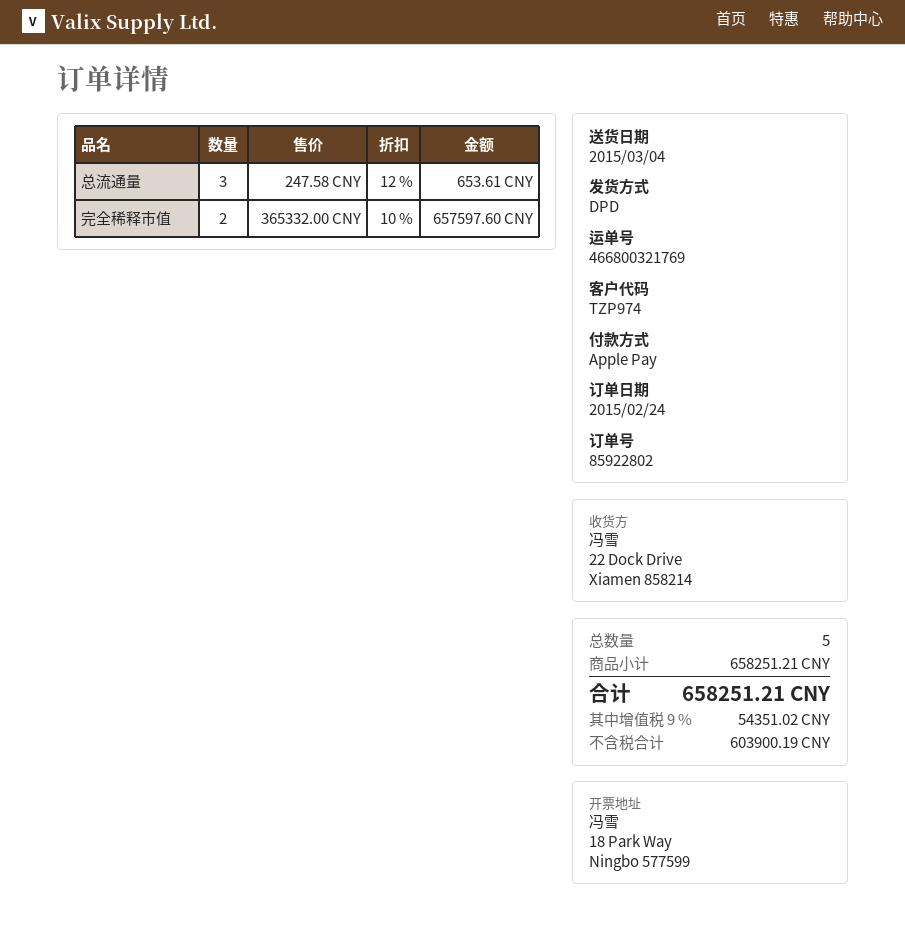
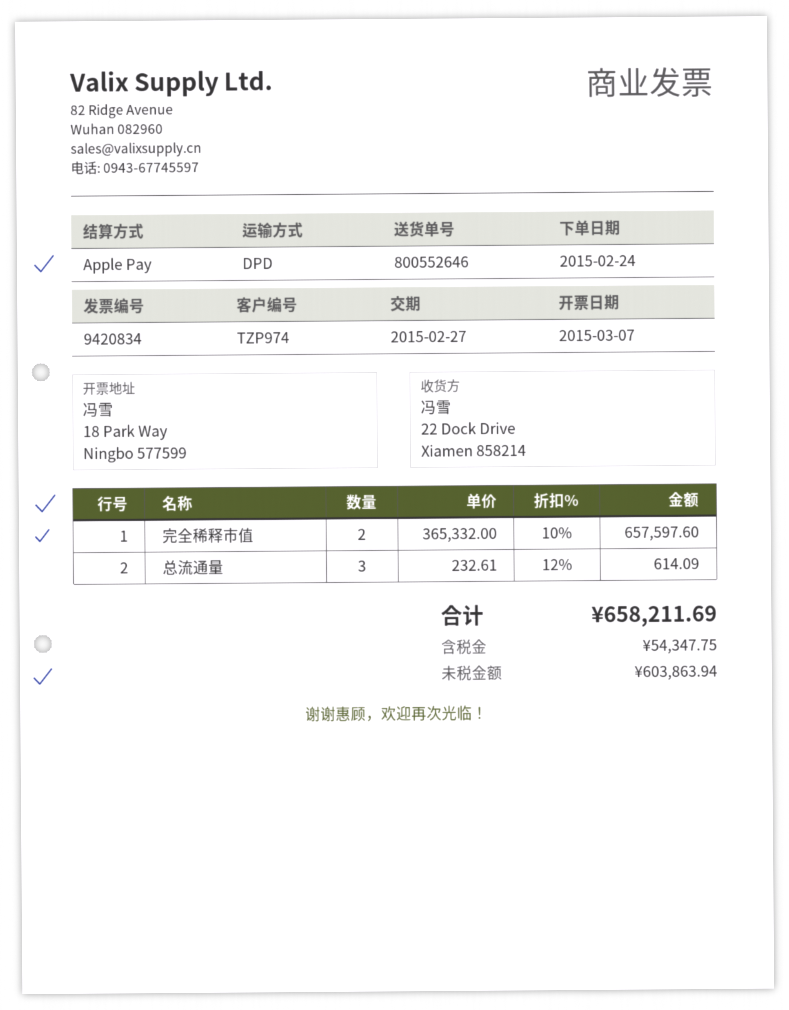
delivery date: 2015-03-04 -> 2015-02-27
总流通量: 3 x 247.58 - 12% = 653.61 -> 3 x 232.61 - 12% = 614.09
net: 603900.19 -> 603863.94
tax: 54351.02 -> 54347.75
total: 658251.21 -> 658211.69

